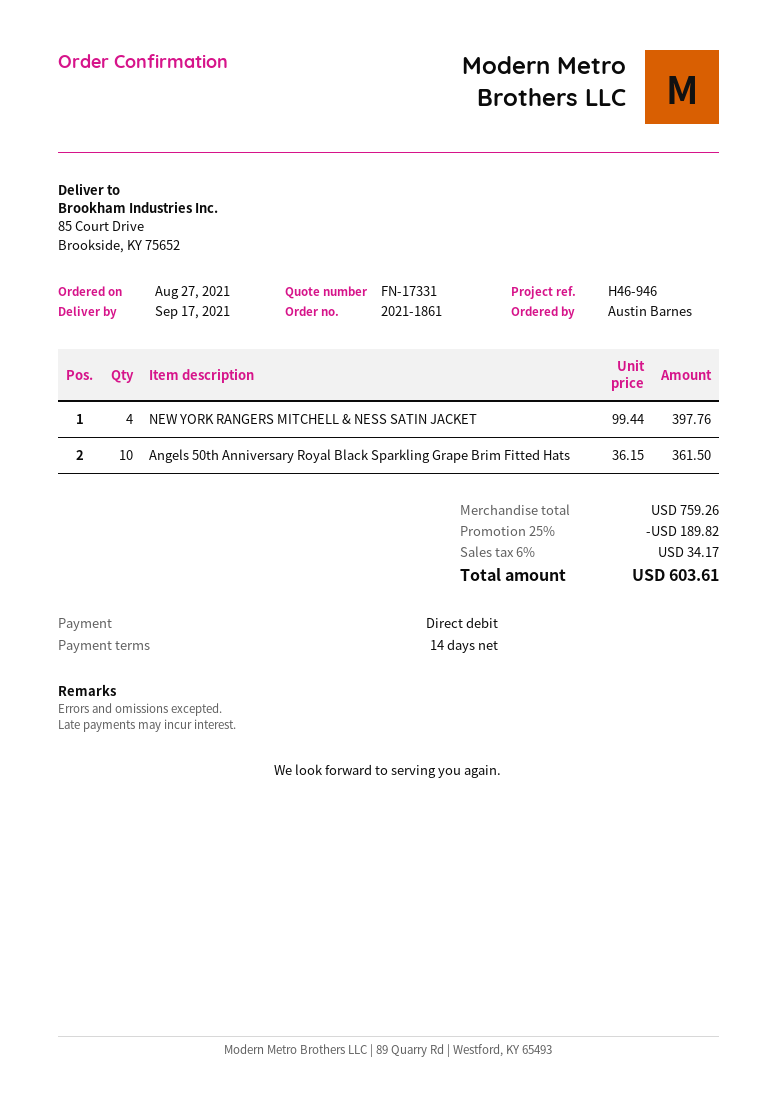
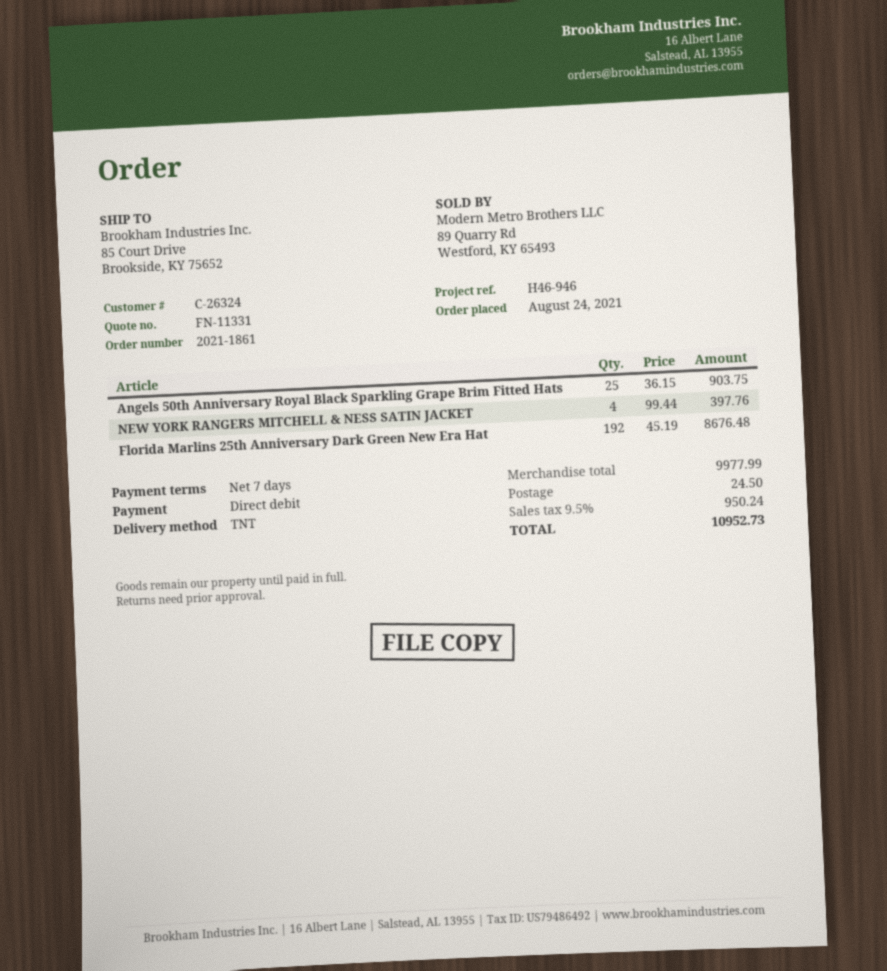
quote number: FN-17331 -> FN-11331
order date: 2021-08-27 -> 2021-08-24
payment terms: 14 days -> 7 days
Angels 50th Anniversary Royal Black Sparkling Grape Brim Fitted Hats: 10 x 36.15 = 361.50 -> 25 x 36.15 = 903.75
Florida Marlins 25th Anniversary Dark Green New Era Hat: none -> 192 x 45.19 = 8676.48
subtotal: 759.26 -> 9977.99
discount: 25% = 189.82 -> none
shipping: none -> 24.50
tax: 6% = 34.17 -> 9.5% = 950.24
total: 603.61 -> 10952.73

